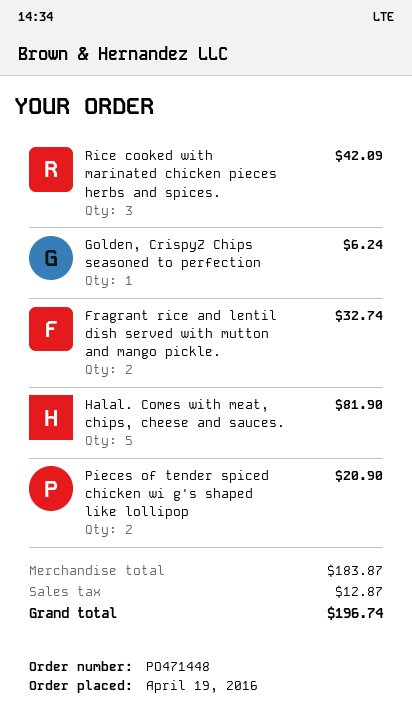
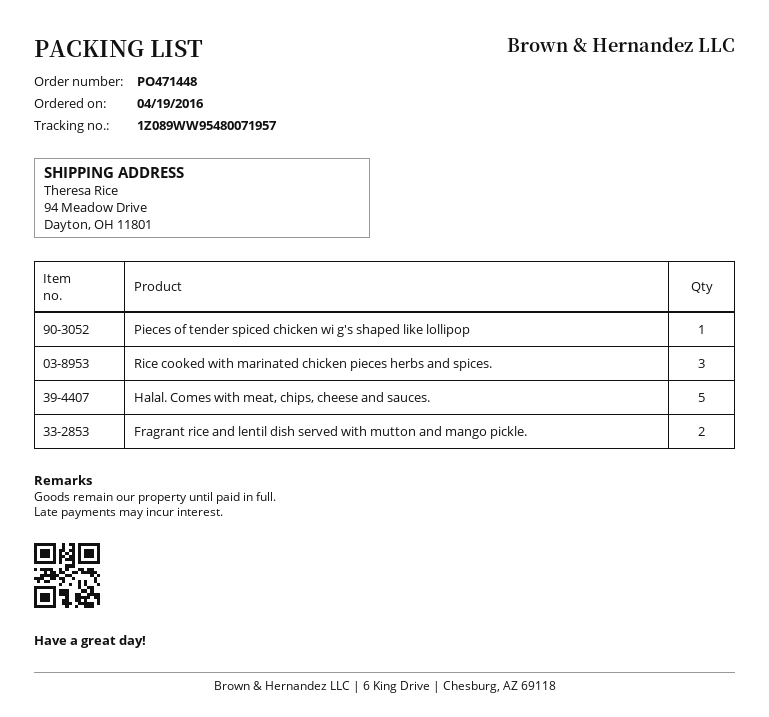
Golden, CrispyZ Chips seasoned to perfection: 1 -> none
Pieces of tender spiced chicken wi g's shaped like lollipop: 2 -> 1

